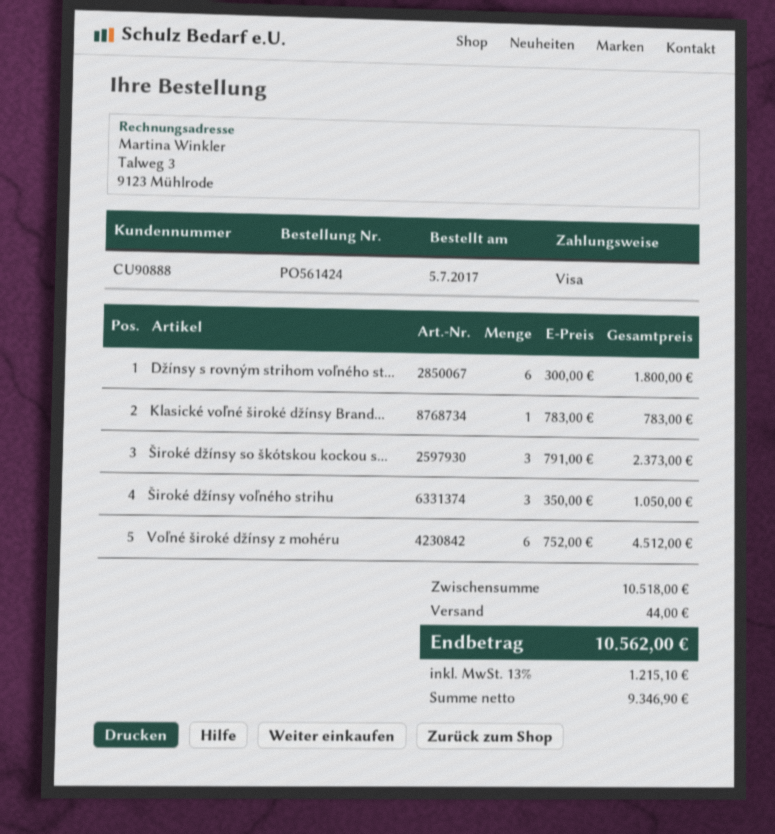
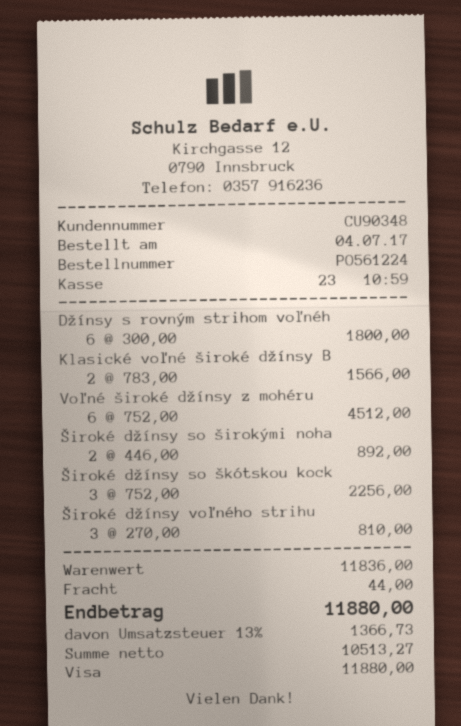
order number: PO561424 -> PO561224
order date: 2017-07-05 -> 2017-07-04
customer number: CU90888 -> CU90348
Klasické voľné široké džínsy Brand...: 1 x 783.00 = 783.00 -> 2 x 783.00 = 1566.00
Široké džínsy so škótskou kockou s...: 3 x 791.00 = 2373.00 -> 3 x 752.00 = 2256.00
Široké džínsy voľného strihu: 3 x 350.00 = 1050.00 -> 3 x 270.00 = 810.00
Široké džínsy so širokými noha: none -> 2 x 446.00 = 892.00
subtotal: 10518.00 -> 11836.00
net: 9346.90 -> 10513.27
tax: 13% = 1215.10 -> 13% = 1366.73
total: 10562.00 -> 11880.00

